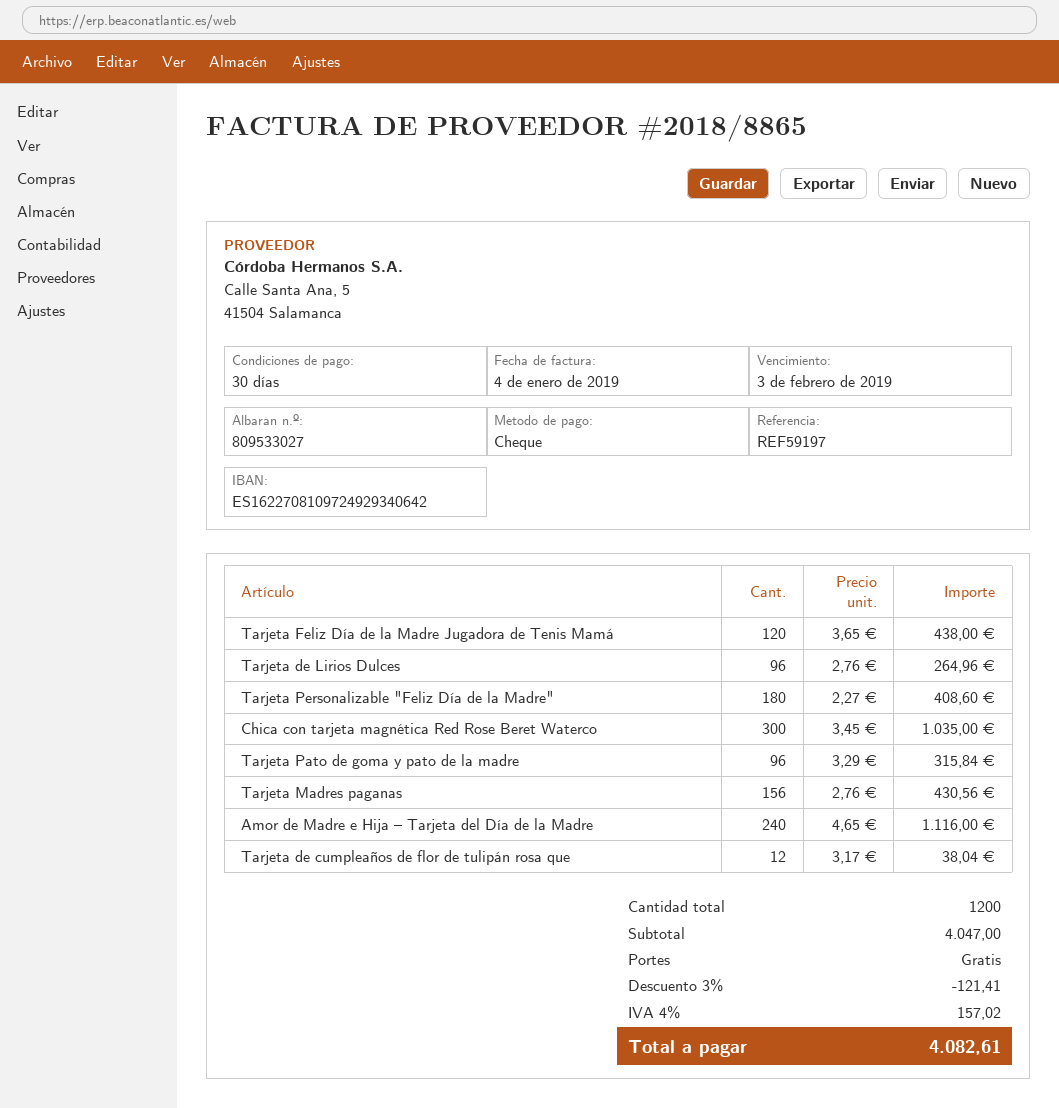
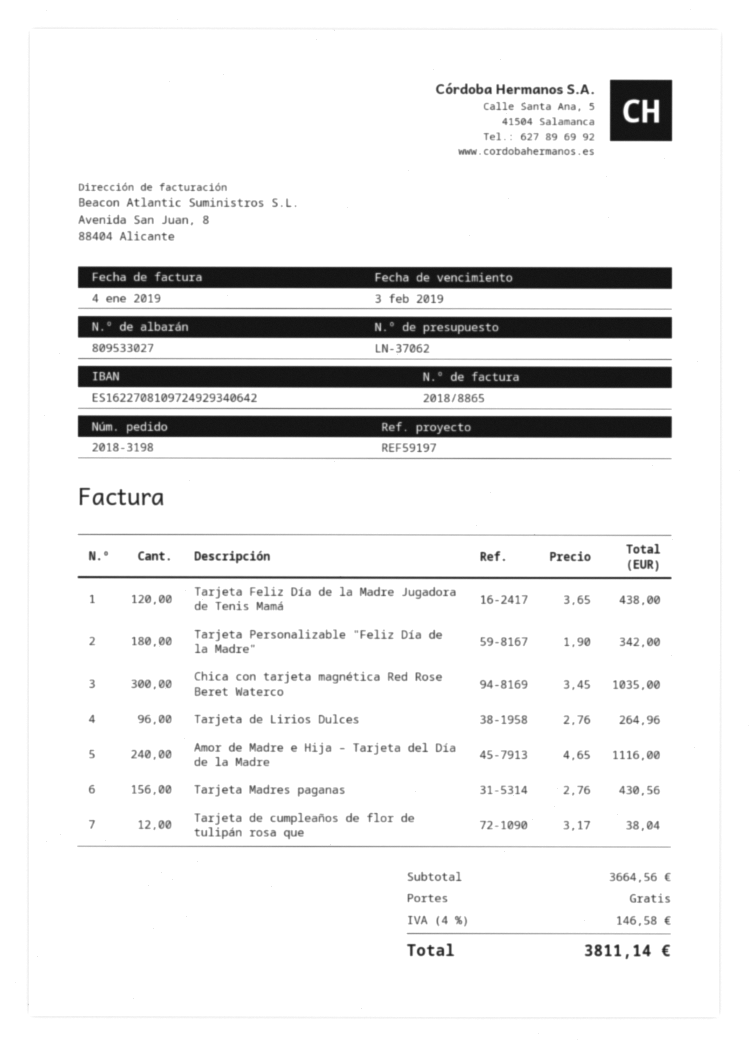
Tarjeta Personalizable "Feliz Día de la Madre": 180 x 2.27 = 408.60 -> 180 x 1.90 = 342.00
Tarjeta Pato de goma y pato de la madre: 96 x 3.29 = 315.84 -> none
subtotal: 4047.00 -> 3664.56
discount: 3% = 121.41 -> none
tax: 4% = 157.02 -> 4% = 146.58
total: 4082.61 -> 3811.14

